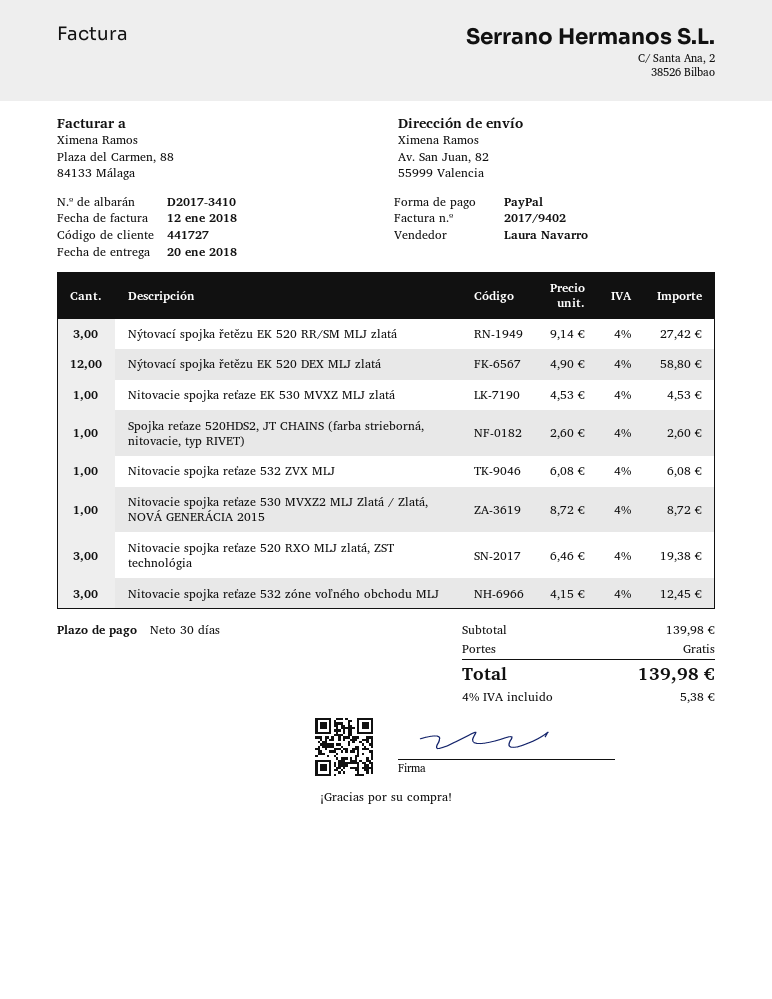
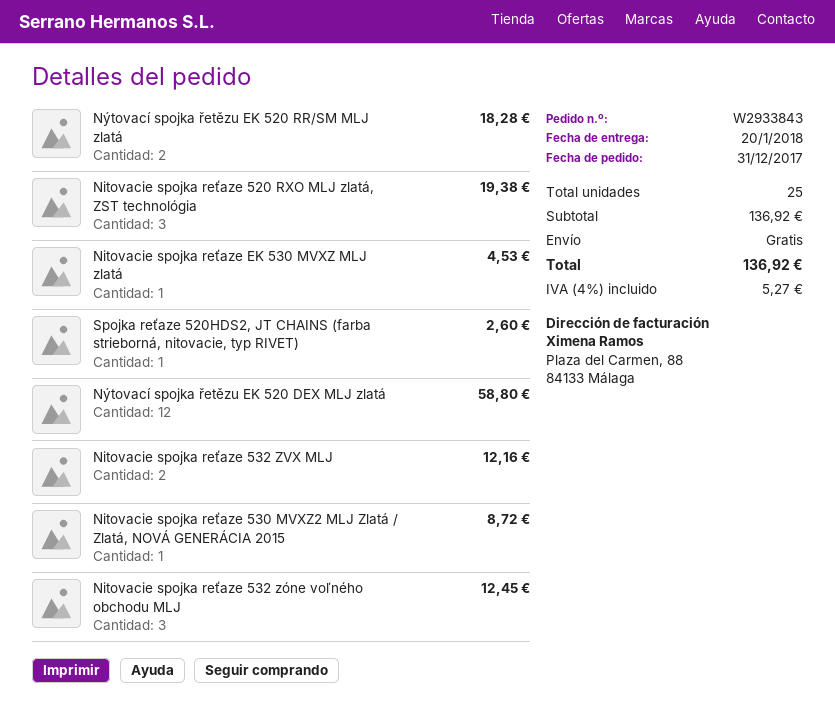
Nýtovací spojka řetězu EK 520 RR/SM MLJ zlatá: 3 for 27.42 -> 2 for 18.28
Nitovacie spojka reťaze 532 ZVX MLJ: 1 for 6.08 -> 2 for 12.16
subtotal: 139.98 -> 136.92
tax: 4% = 5.38 -> 4% = 5.27
total: 139.98 -> 136.92

